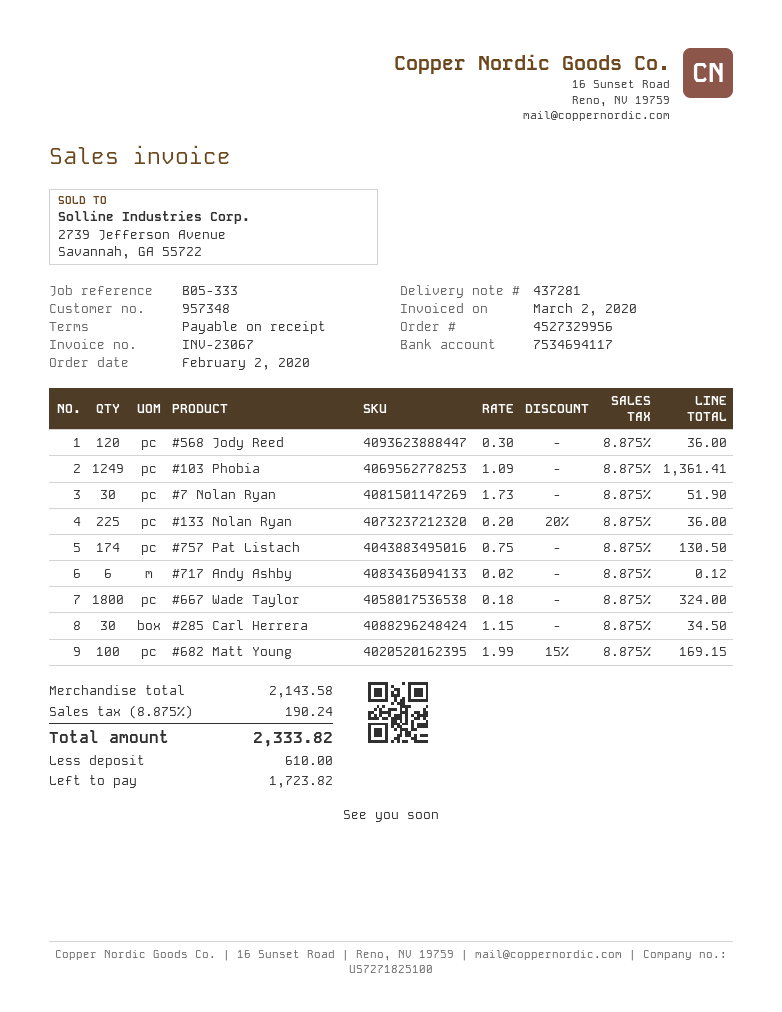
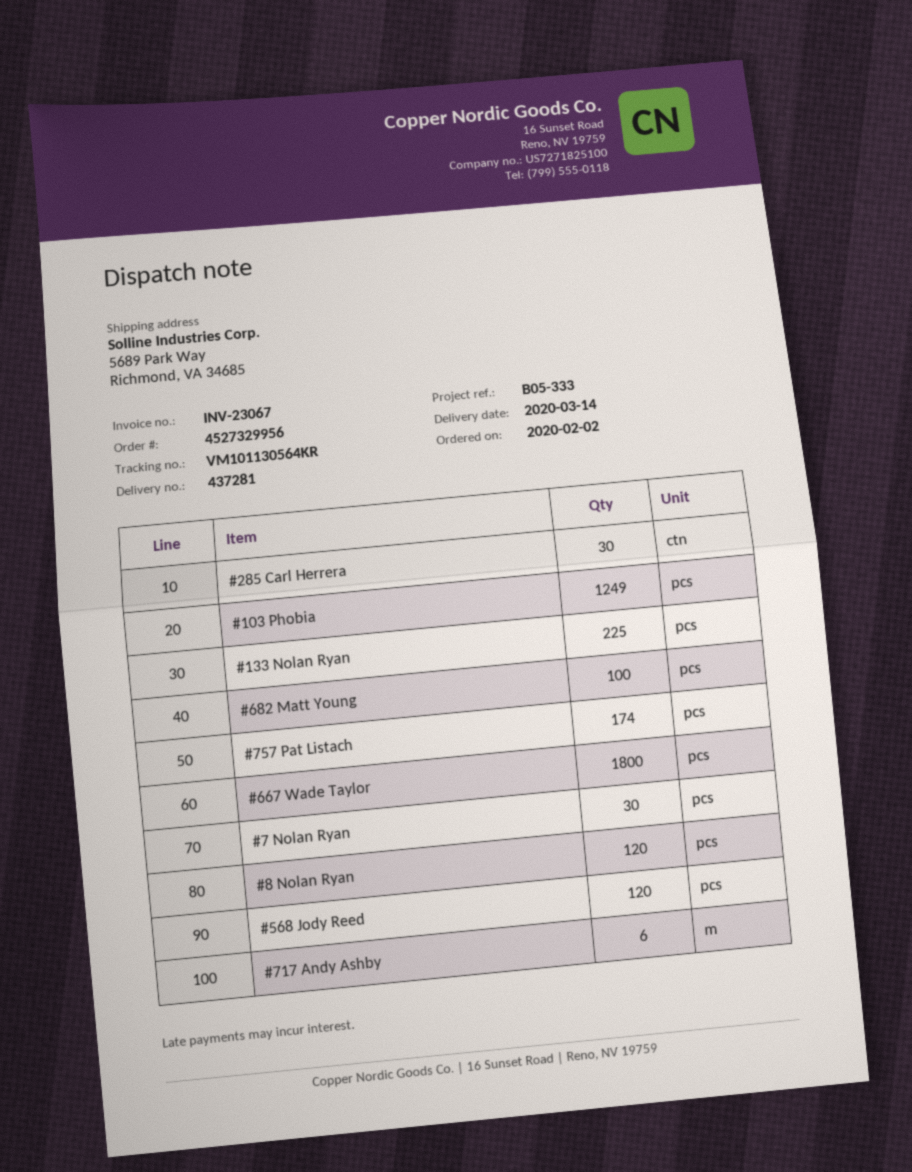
#8 Nolan Ryan: none -> 120

